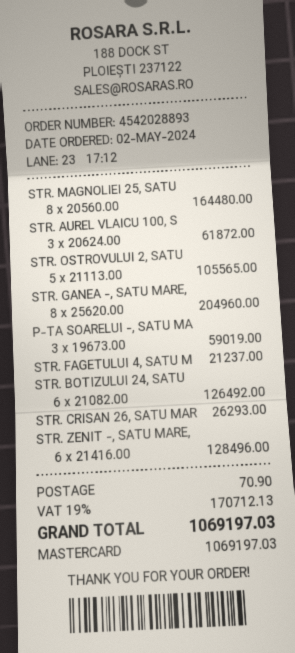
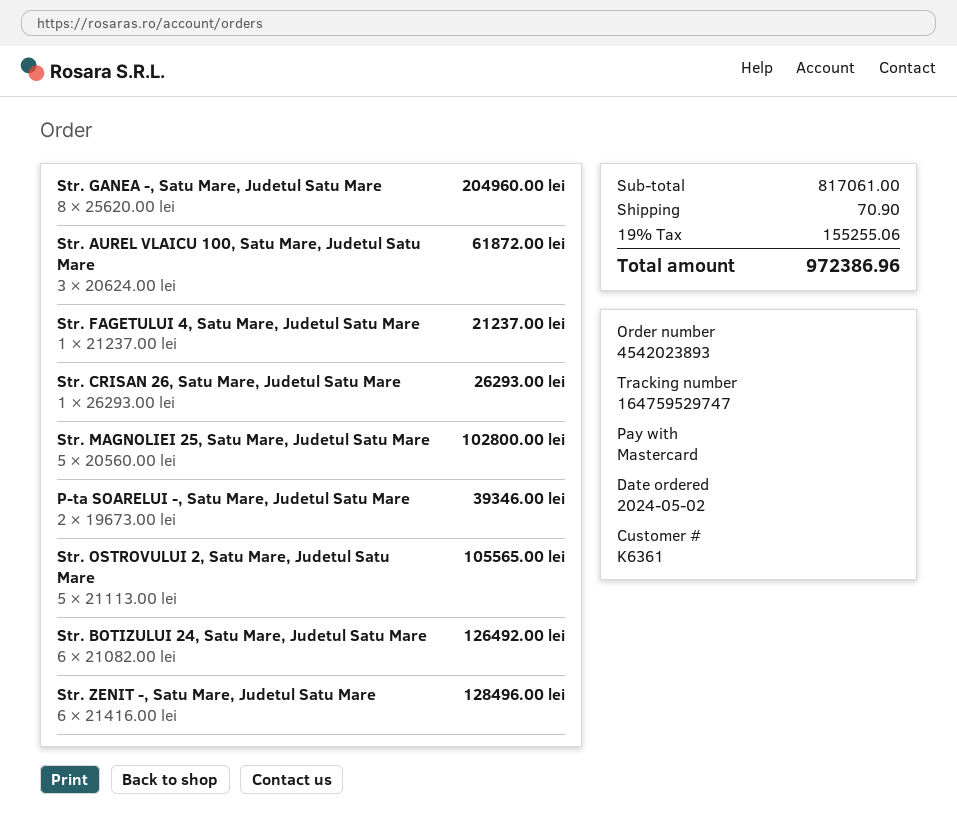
order number: 4542028893 -> 4542023893
STR. MAGNOLIEI 25, SATU: 8 x 20560.00 = 164480.00 -> 5 x 20560.00 = 102800.00
P-TA SOARELUI -, SATU MA: 3 x 19673.00 = 59019.00 -> 2 x 19673.00 = 39346.00
tax: 19% = 170712.13 -> 19% = 155255.06
total: 1069197.03 -> 972386.96

